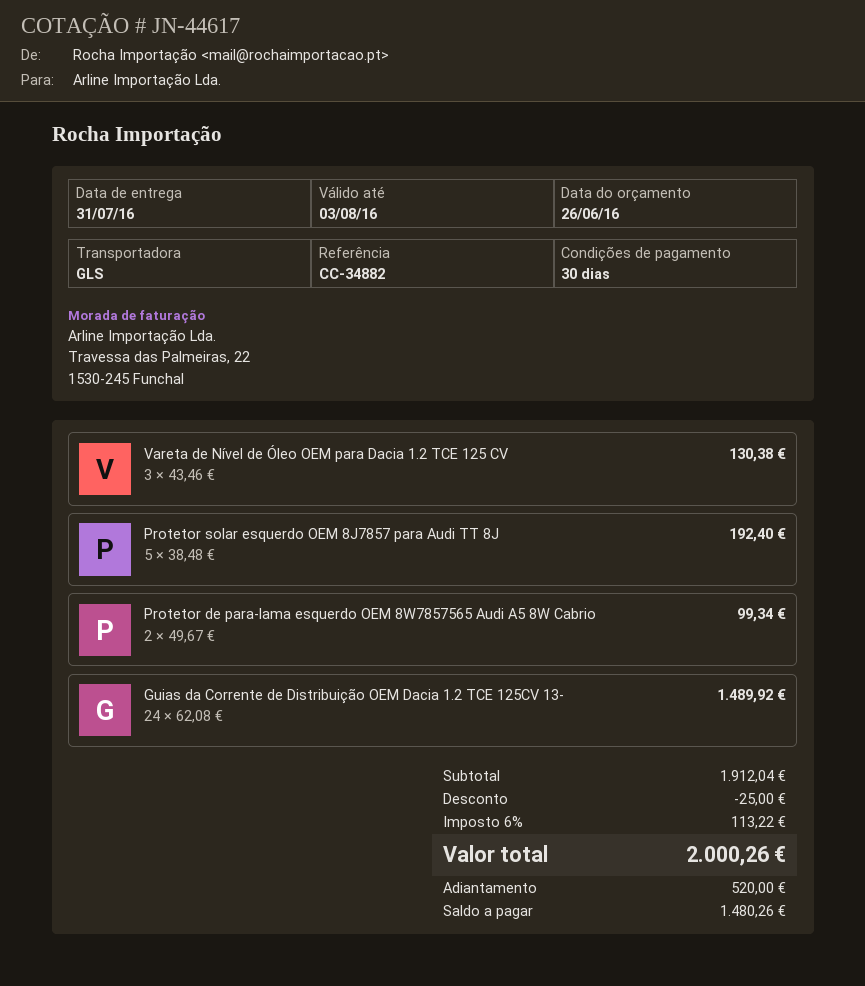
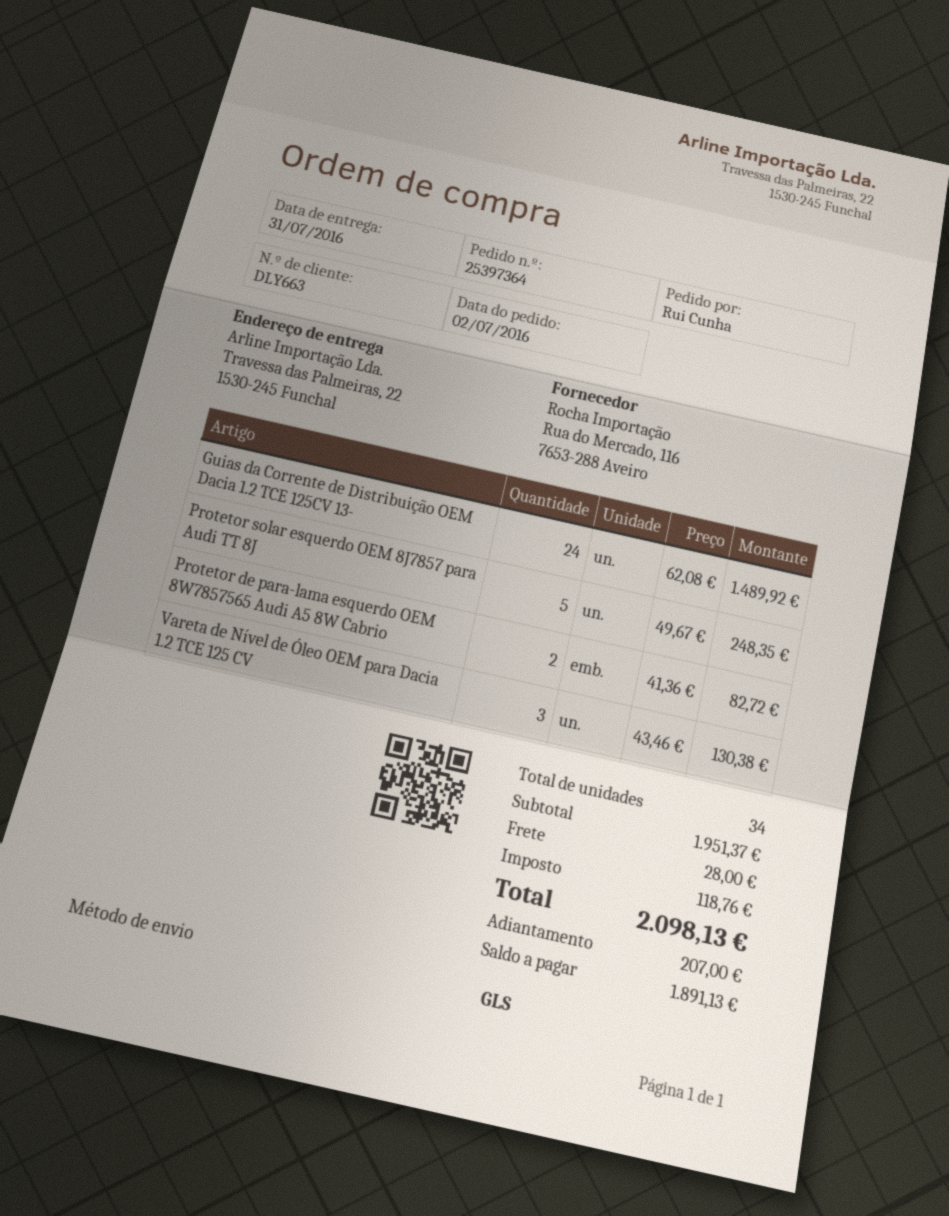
Protetor solar esquerdo OEM 8J7857 para Audi TT 8J: 5 x 38.48 = 192.40 -> 5 x 49.67 = 248.35
Protetor de para-lama esquerdo OEM 8W7857565 Audi A5 8W Cabrio: 2 x 49.67 = 99.34 -> 2 x 41.36 = 82.72
subtotal: 1912.04 -> 1951.37
discount: 25.00 -> none
shipping: none -> 28.00
tax: 113.22 -> 118.76
total: 2000.26 -> 2098.13
deposit: 520.00 -> 207.00
balance: 1480.26 -> 1891.13

